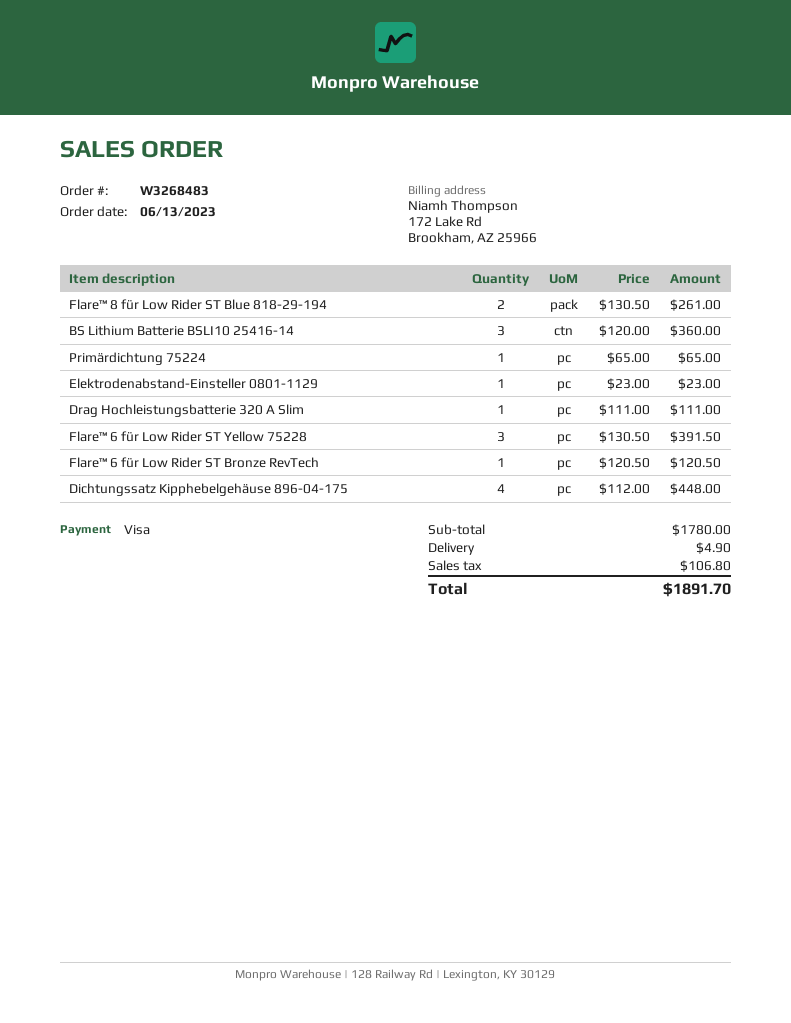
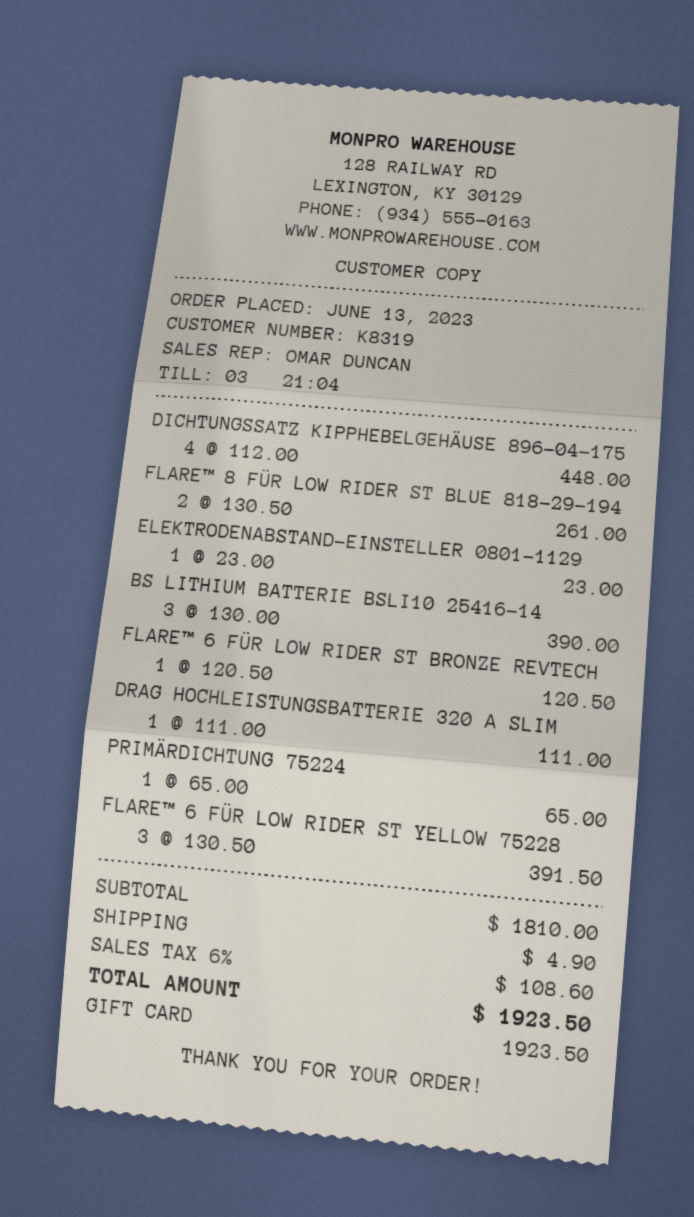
payment method: Visa -> gift card
BS Lithium Batterie BSLI10 25416-14: 3 x 120.00 = 360.00 -> 3 x 130.00 = 390.00
subtotal: 1780.00 -> 1810.00
tax: 106.80 -> 108.60
total: 1891.70 -> 1923.50

